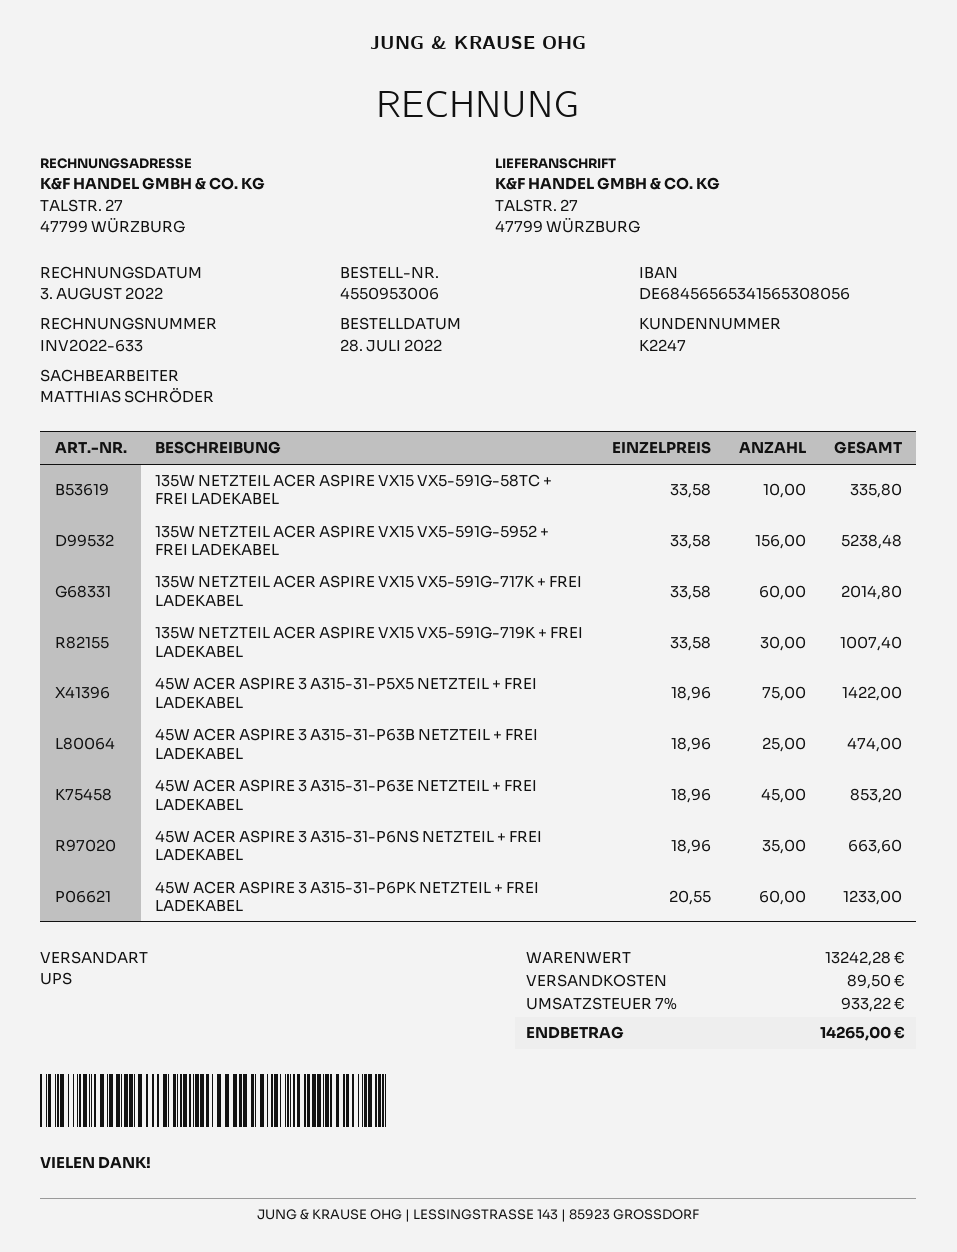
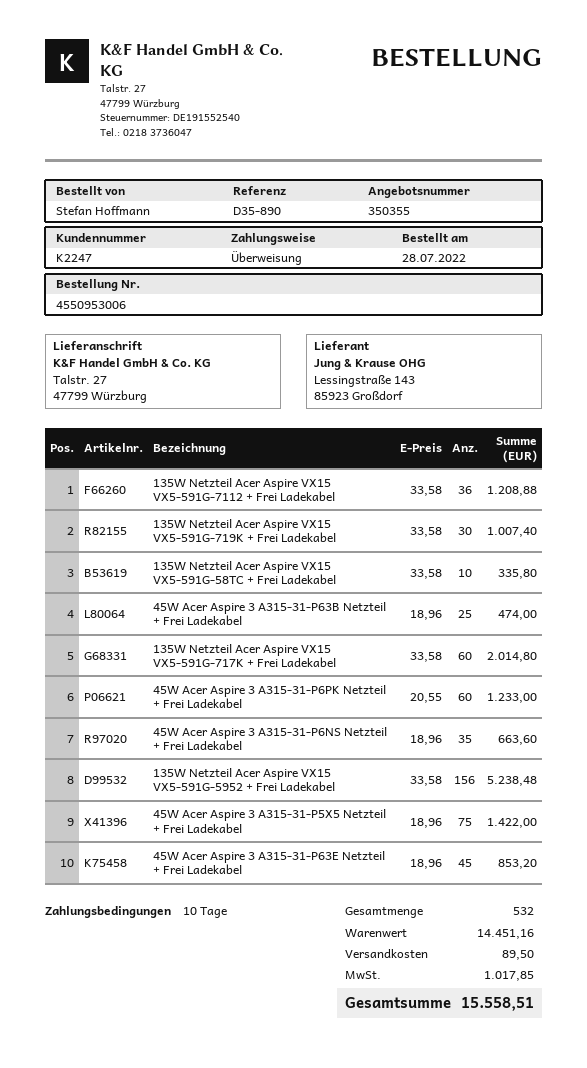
135W Netzteil Acer Aspire VX15 VX5-591G-7112 + Frei Ladekabel: none -> 36 x 33.58 = 1208.88
subtotal: 13242.28 -> 14451.16
tax: 933.22 -> 1017.85
total: 14265.00 -> 15558.51

